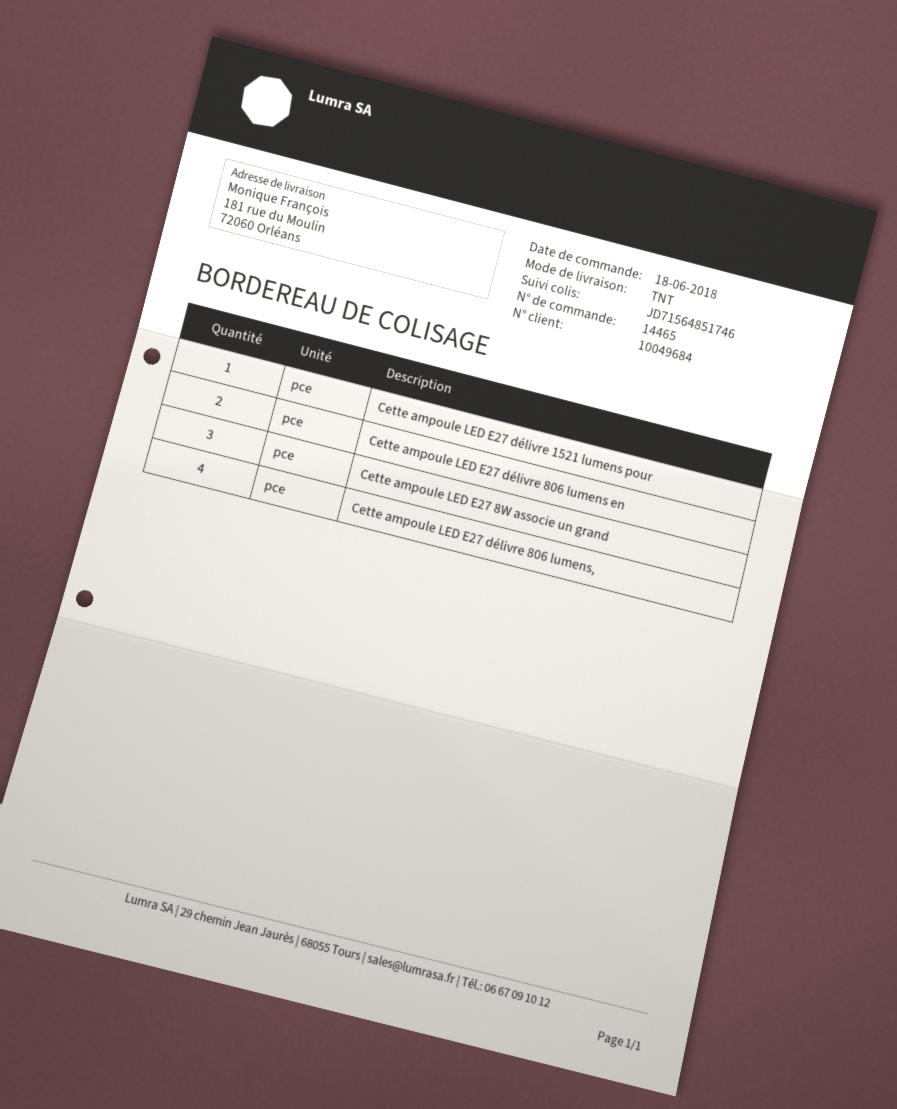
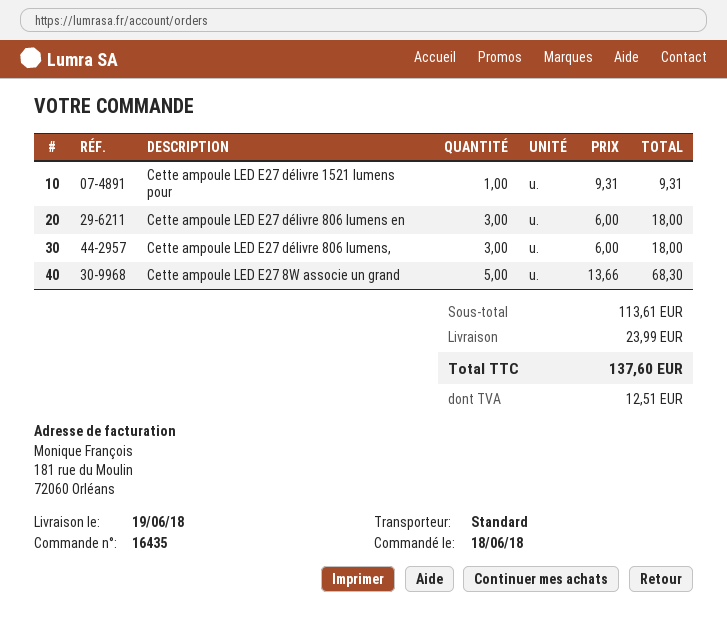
order number: 14465 -> 16435
shipping method: TNT -> standard
Cette ampoule LED E27 délivre 806 lumens en: 2 -> 3
Cette ampoule LED E27 8W associe un grand: 3 -> 5
Cette ampoule LED E27 délivre 806 lumens,: 4 -> 3

